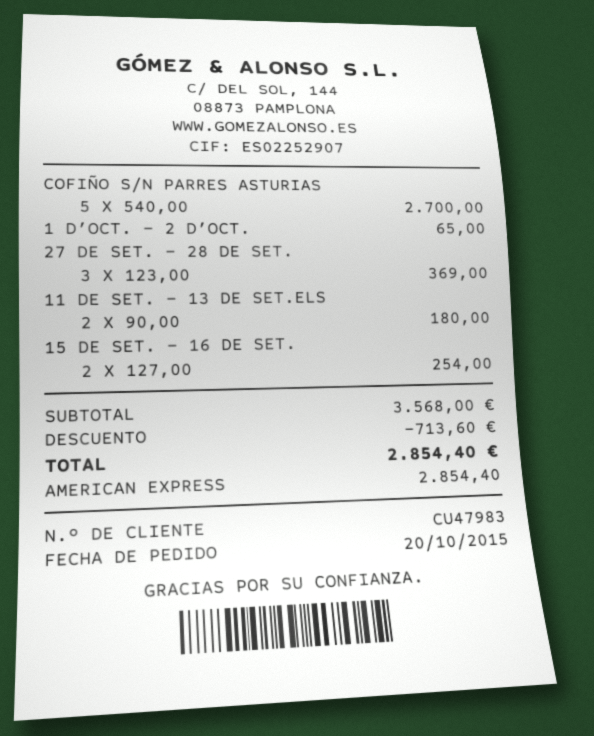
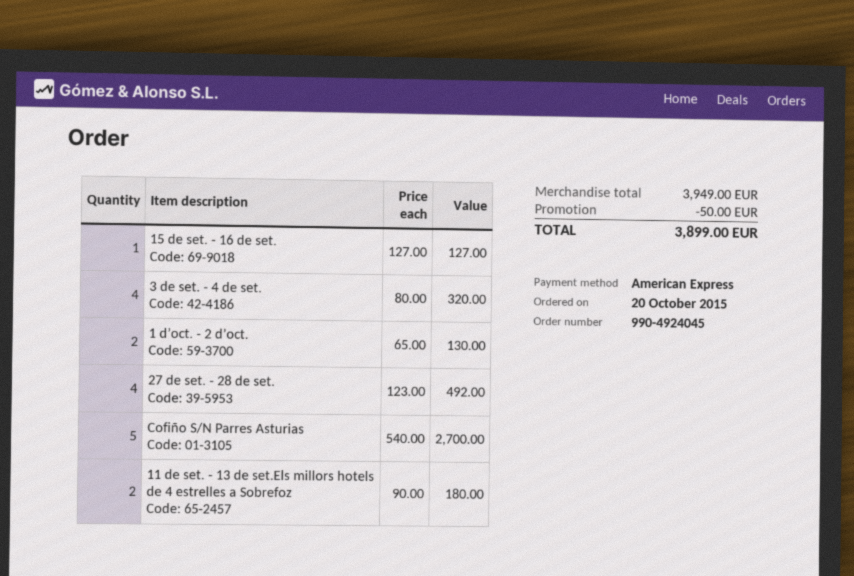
1 D’OCT. - 2 D’OCT.: 1 x 65.00 = 65.00 -> 2 x 65.00 = 130.00
27 DE SET. - 28 DE SET.: 3 x 123.00 = 369.00 -> 4 x 123.00 = 492.00
15 DE SET. - 16 DE SET.: 2 x 127.00 = 254.00 -> 1 x 127.00 = 127.00
3 de set. - 4 de set.: none -> 4 x 80.00 = 320.00
subtotal: 3568.00 -> 3949.00
discount: 713.60 -> 50.00
total: 2854.40 -> 3899.00

